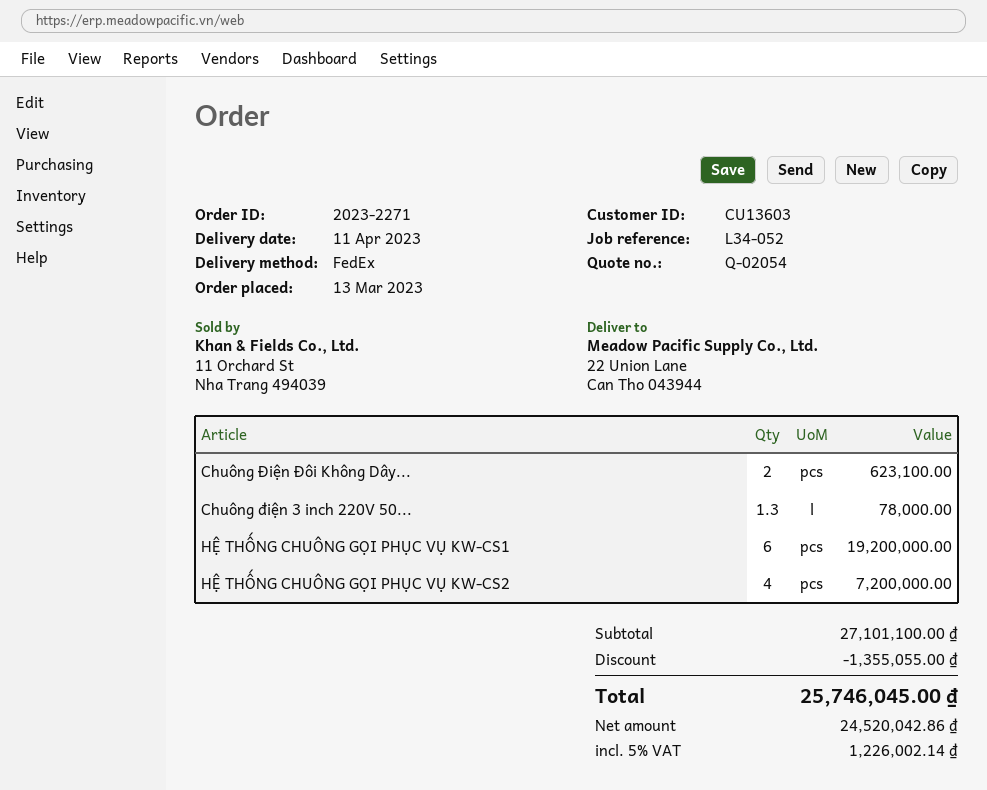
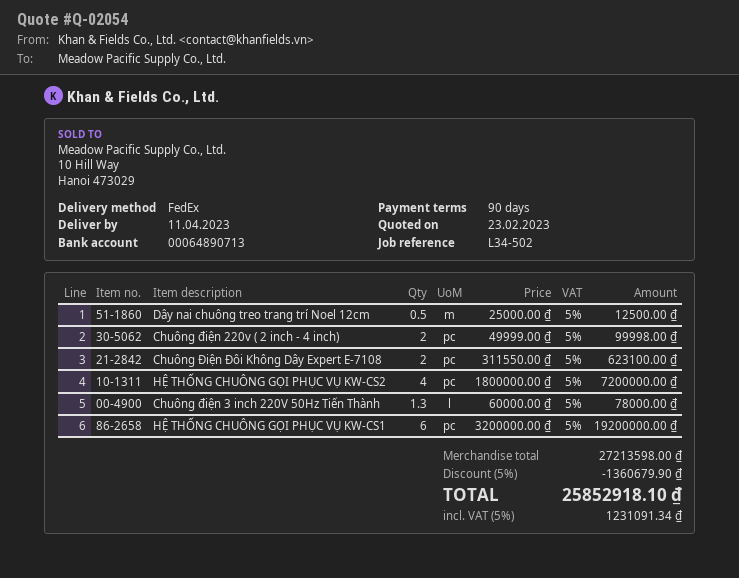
reference: L34-052 -> L34-502
Dây nai chuông treo trang trí Noel 12cm: none -> 0.5 for 12500.00
Chuông điện 220v ( 2 inch - 4 inch): none -> 2 for 99998.00
subtotal: 27101100.00 -> 27213598.00
discount: 1355055.00 -> 1360679.90
tax: 5% = 1226002.14 -> 5% = 1231091.34
total: 25746045.00 -> 25852918.10

